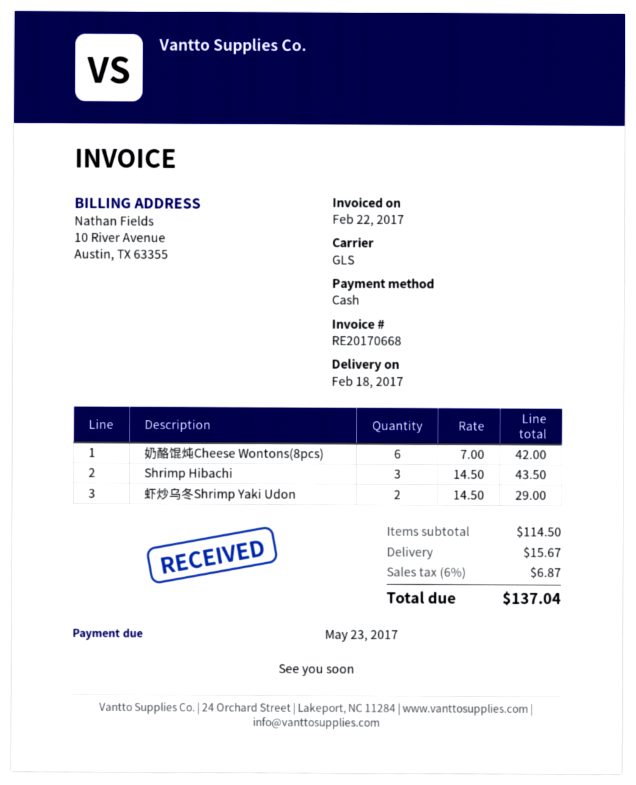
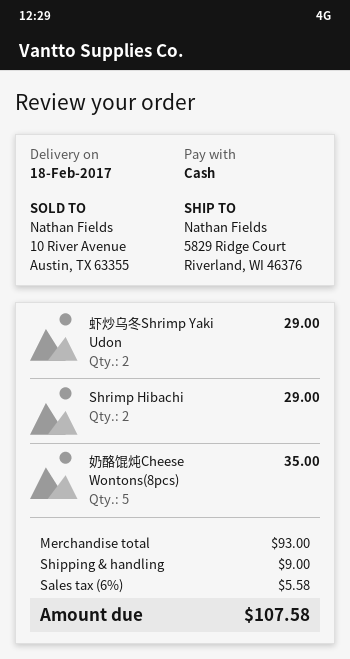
奶酪馄炖Cheese Wontons(8pcs): 6 for 42.00 -> 5 for 35.00
Shrimp Hibachi: 3 for 43.50 -> 2 for 29.00
subtotal: 114.50 -> 93.00
shipping: 15.67 -> 9.00
tax: 6% = 6.87 -> 6% = 5.58
total: 137.04 -> 107.58

